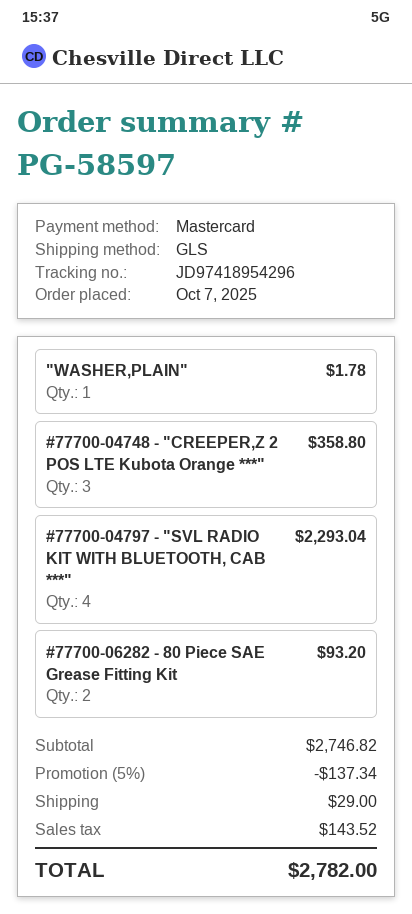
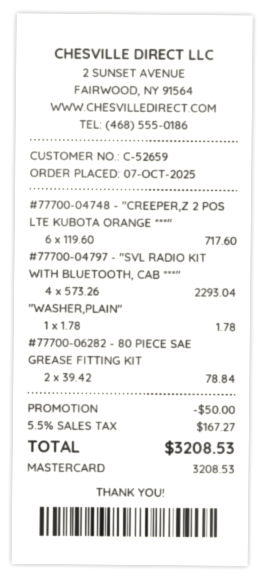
#77700-04748 - "CREEPER,Z 2 POS LTE Kubota Orange ***": 3 for 358.80 -> 6 for 717.60
#77700-06282 - 80 Piece SAE Grease Fitting Kit: 2 for 93.20 -> 2 for 78.84
discount: 137.34 -> 50.00
shipping: 29.00 -> none
tax: 143.52 -> 167.27
total: 2782.00 -> 3208.53

